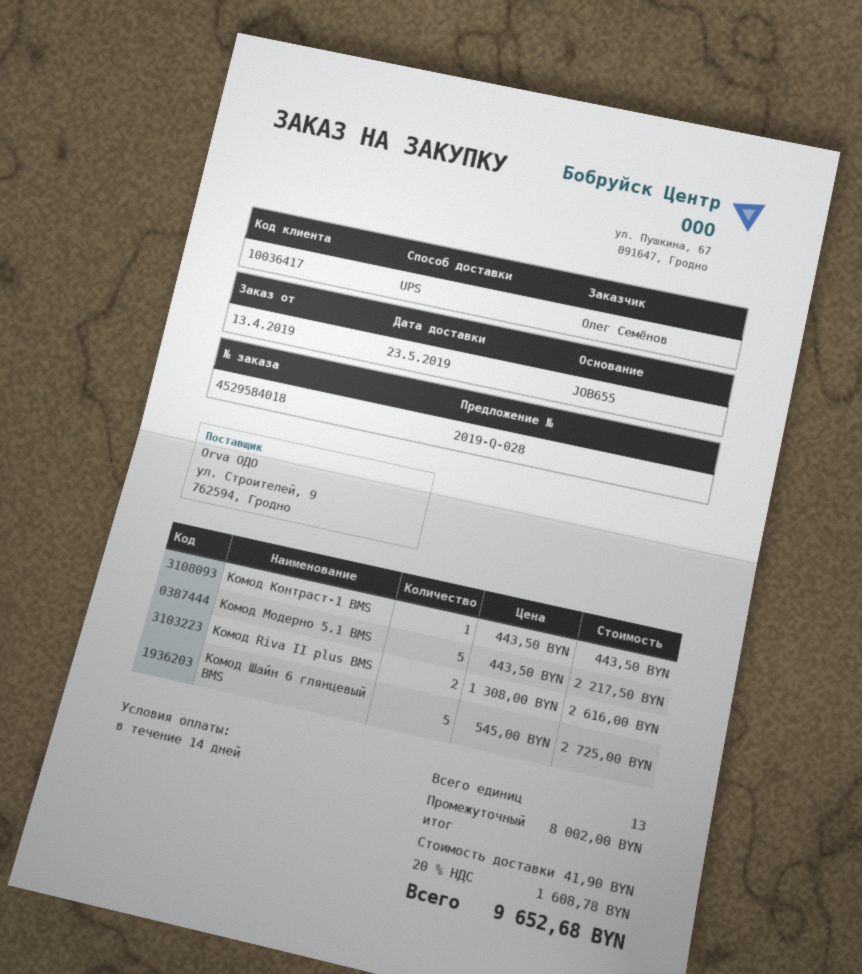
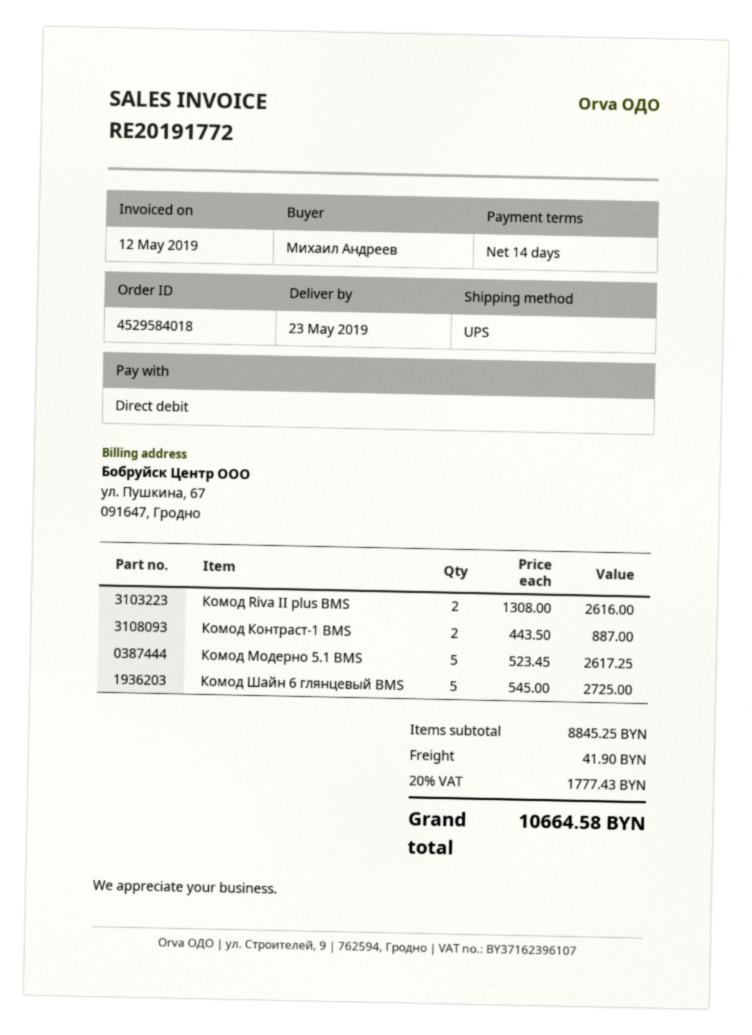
ordered by: Олег Семёнов -> Михаил Андреев
Комод Контраст-1 BMS: 1 x 443.50 = 443.50 -> 2 x 443.50 = 887.00
Комод Модерно 5.1 BMS: 5 x 443.50 = 2217.50 -> 5 x 523.45 = 2617.25
subtotal: 8002.00 -> 8845.25
tax: 20% = 1608.78 -> 20% = 1777.43
total: 9652.68 -> 10664.58

